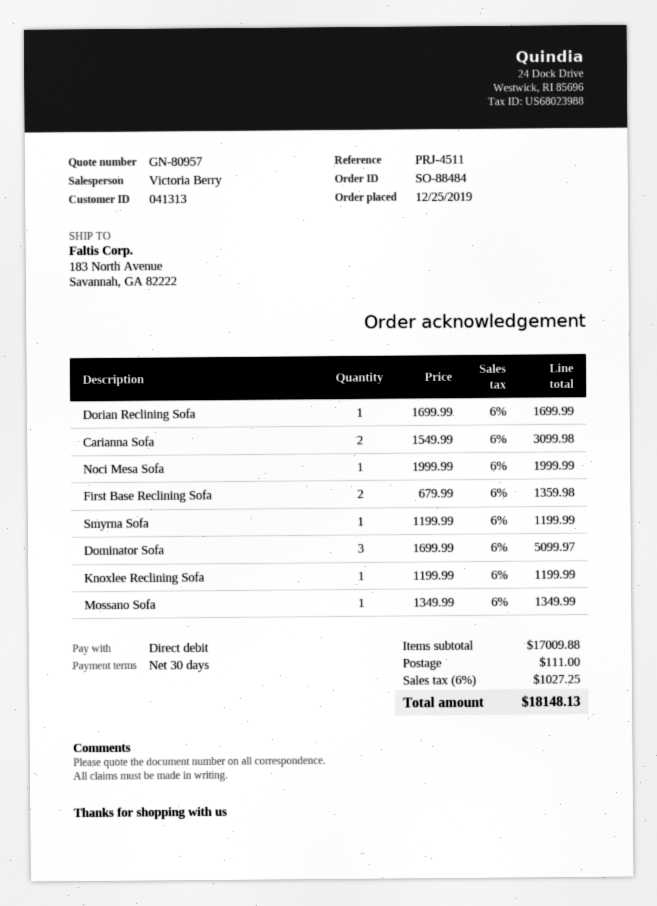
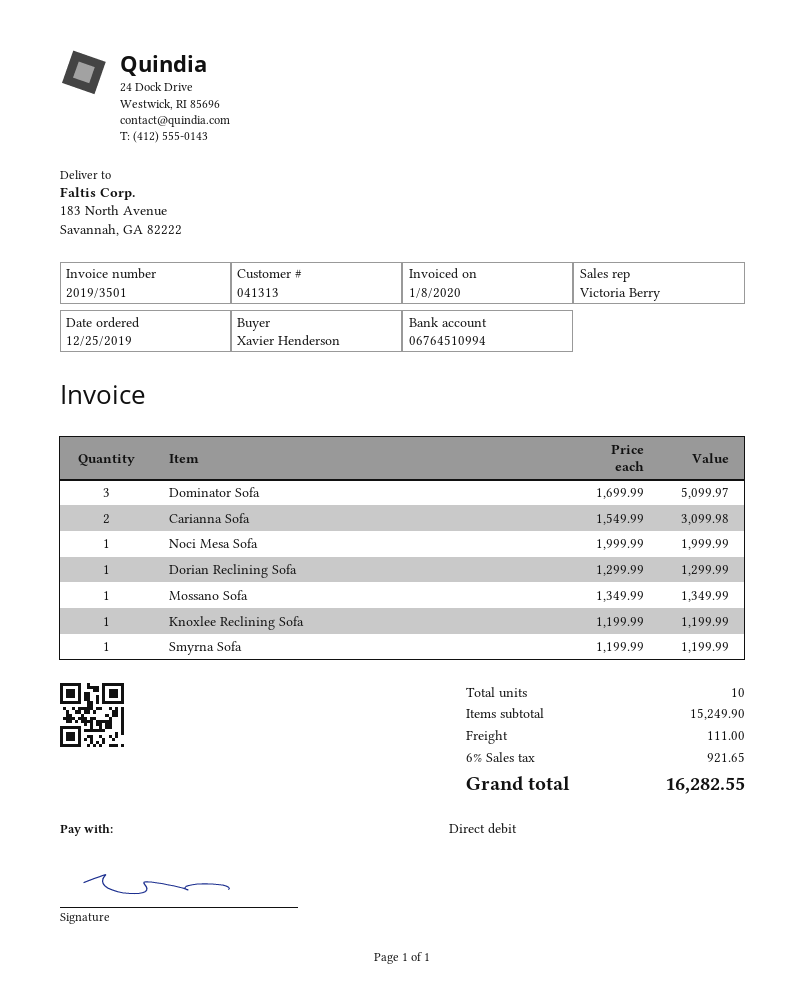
Dorian Reclining Sofa: 1 x 1699.99 = 1699.99 -> 1 x 1299.99 = 1299.99
First Base Reclining Sofa: 2 x 679.99 = 1359.98 -> none
subtotal: 17009.88 -> 15249.90
tax: 6% = 1027.25 -> 6% = 921.65
total: 18148.13 -> 16282.55

